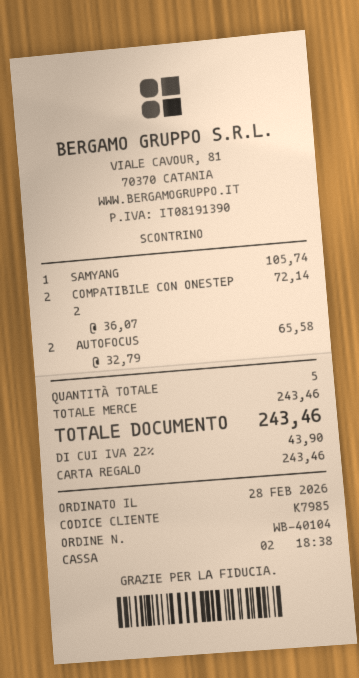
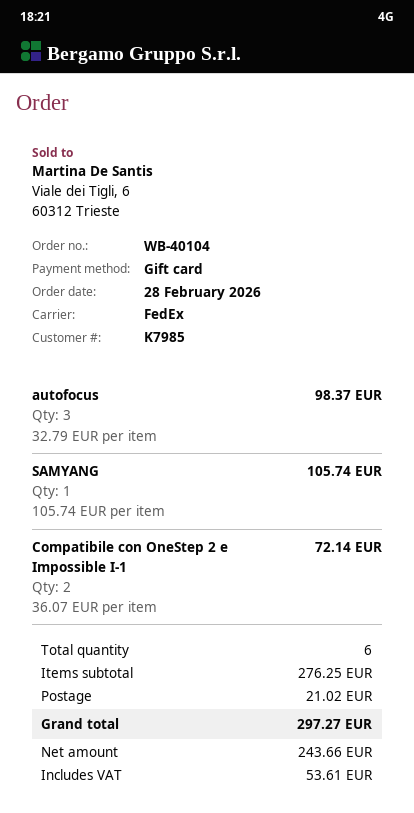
AUTOFOCUS: 2 x 32.79 = 65.58 -> 3 x 32.79 = 98.37
total quantity: 5 -> 6
subtotal: 243.46 -> 276.25
shipping: none -> 21.02
tax: 43.90 -> 53.61
total: 243.46 -> 297.27

